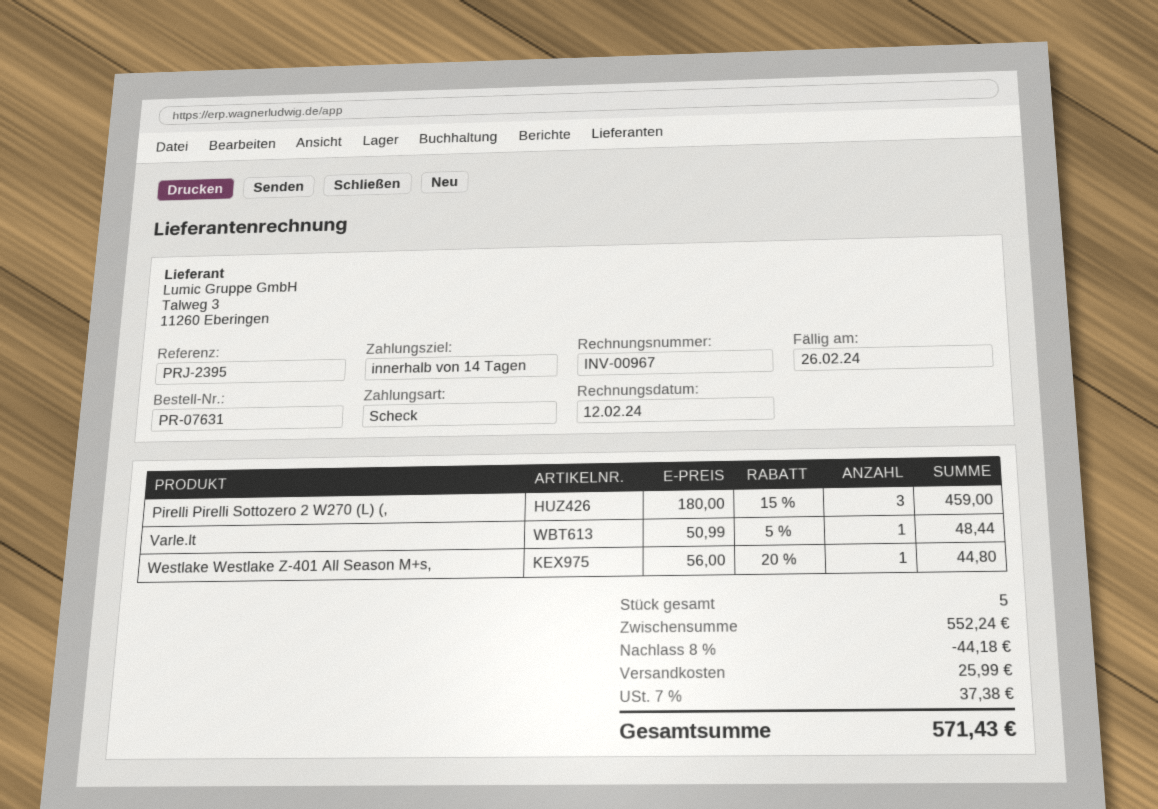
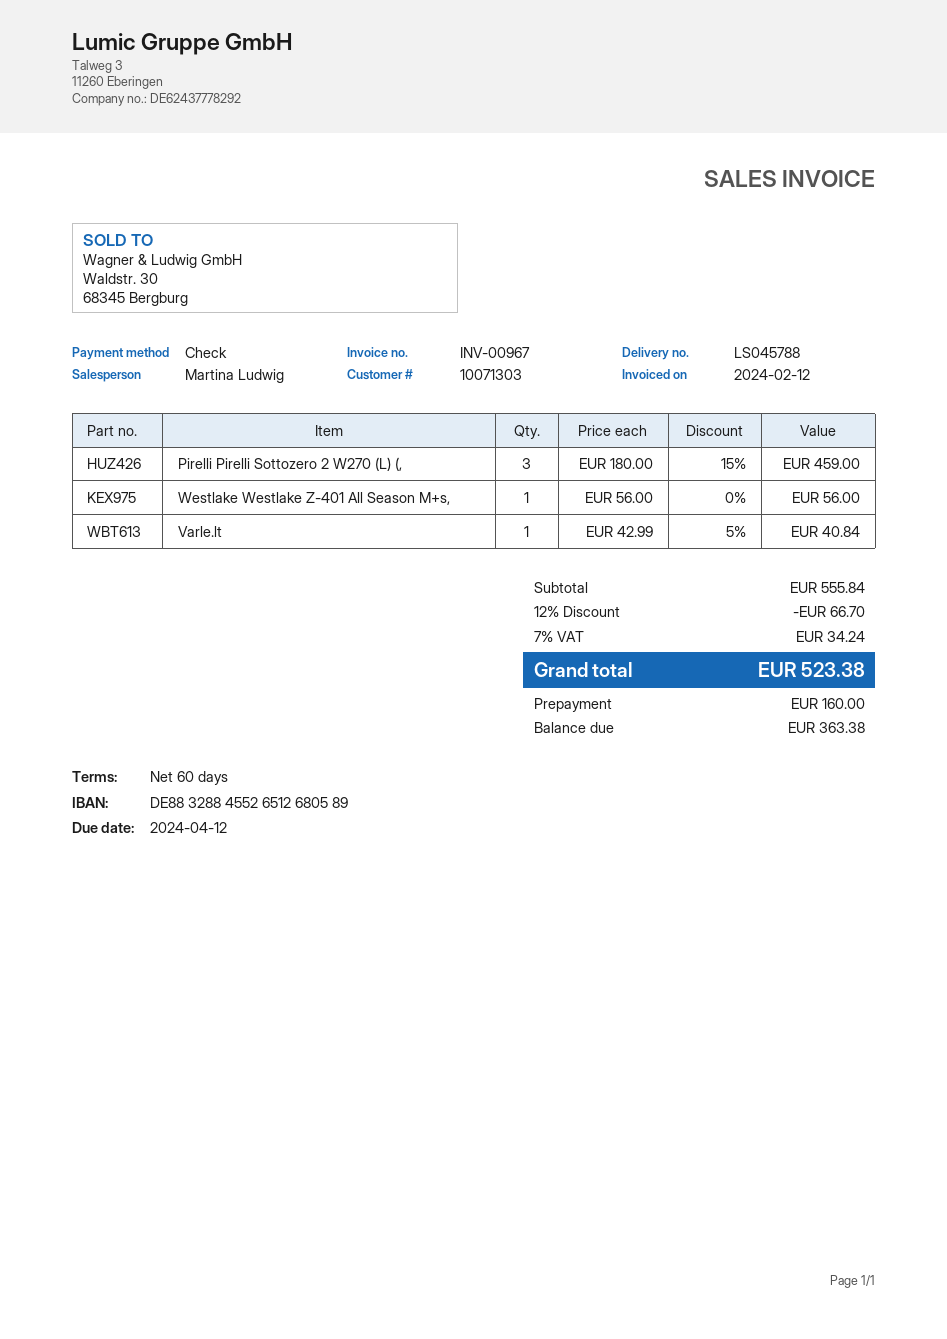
payment terms: 14 days -> 60 days
due date: 2024-02-26 -> 2024-04-12
Varle.lt: 1 x 50.99 - 5% = 48.44 -> 1 x 42.99 - 5% = 40.84
Westlake Westlake Z-401 All Season M+s,: 1 x 56.00 - 20% = 44.80 -> 1 x 56.00 = 56.00
subtotal: 552.24 -> 555.84
discount: 8% = 44.18 -> 12% = 66.70
shipping: 25.99 -> none
tax: 7% = 37.38 -> 7% = 34.24
total: 571.43 -> 523.38

